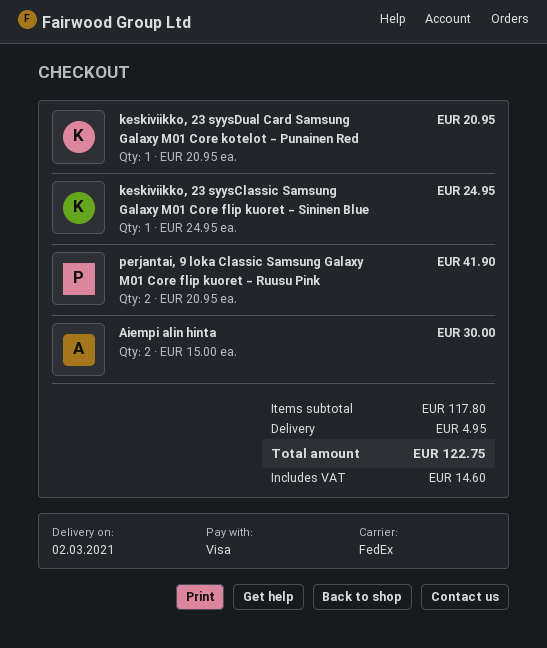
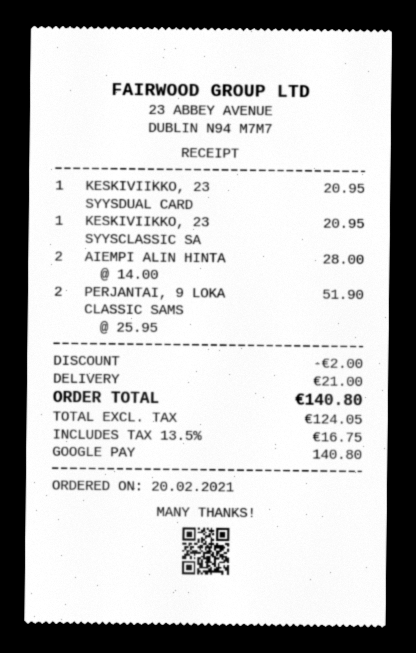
payment method: Visa -> Google Pay
keskiviikko, 23 syysClassic Samsung Galaxy M01 Core flip kuoret - Sininen Blue: 1 x 24.95 = 24.95 -> 1 x 20.95 = 20.95
perjantai, 9 loka Classic Samsung Galaxy M01 Core flip kuoret - Ruusu Pink: 2 x 20.95 = 41.90 -> 2 x 25.95 = 51.90
Aiempi alin hinta: 2 x 15.00 = 30.00 -> 2 x 14.00 = 28.00
discount: none -> 2.00
shipping: 4.95 -> 21.00
tax: 14.60 -> 16.75
total: 122.75 -> 140.80

